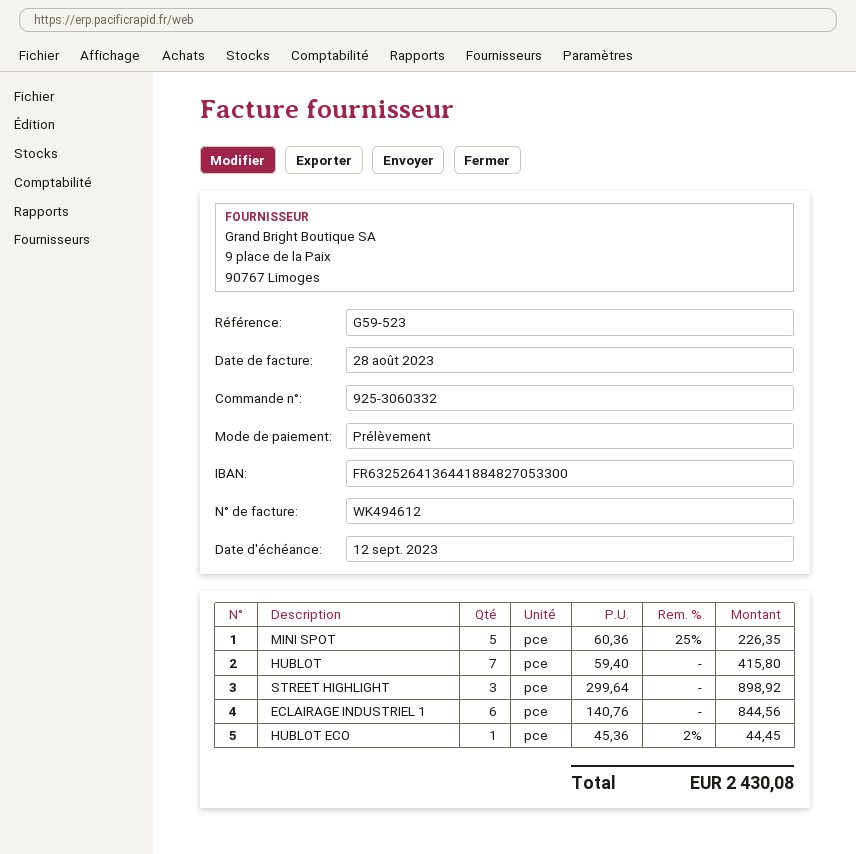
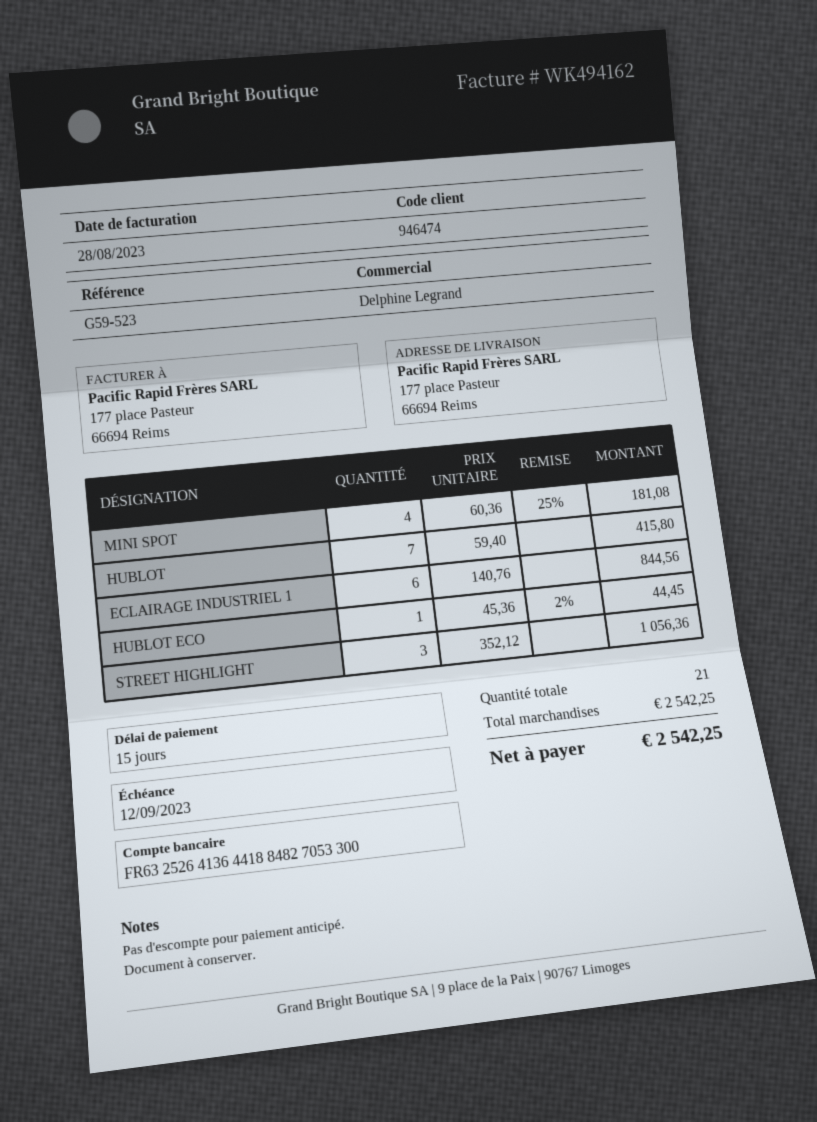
invoice number: WK494612 -> WK494162
MINI SPOT: 5 x 60.36 - 25% = 226.35 -> 4 x 60.36 - 25% = 181.08
STREET HIGHLIGHT: 3 x 299.64 = 898.92 -> 3 x 352.12 = 1056.36
total: 2430.08 -> 2542.25

